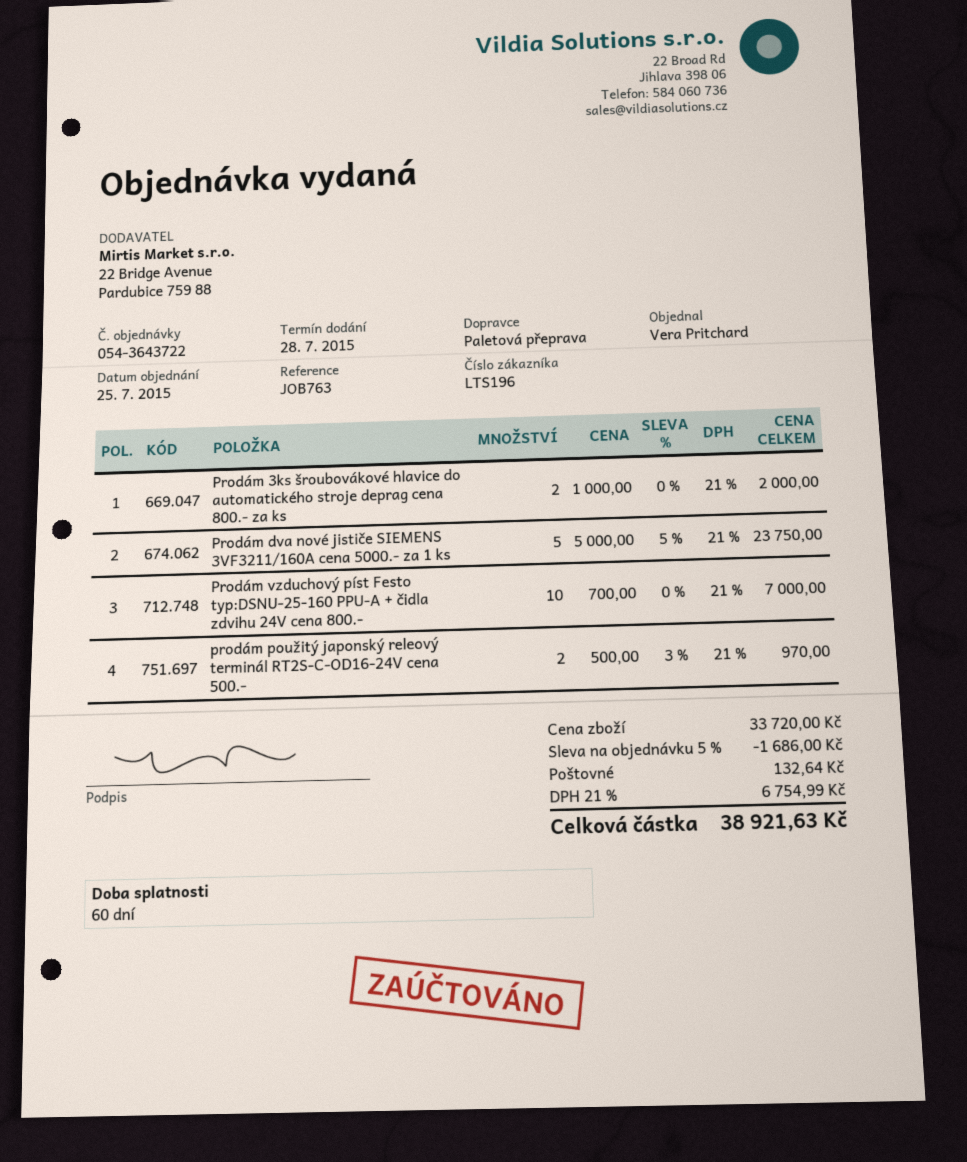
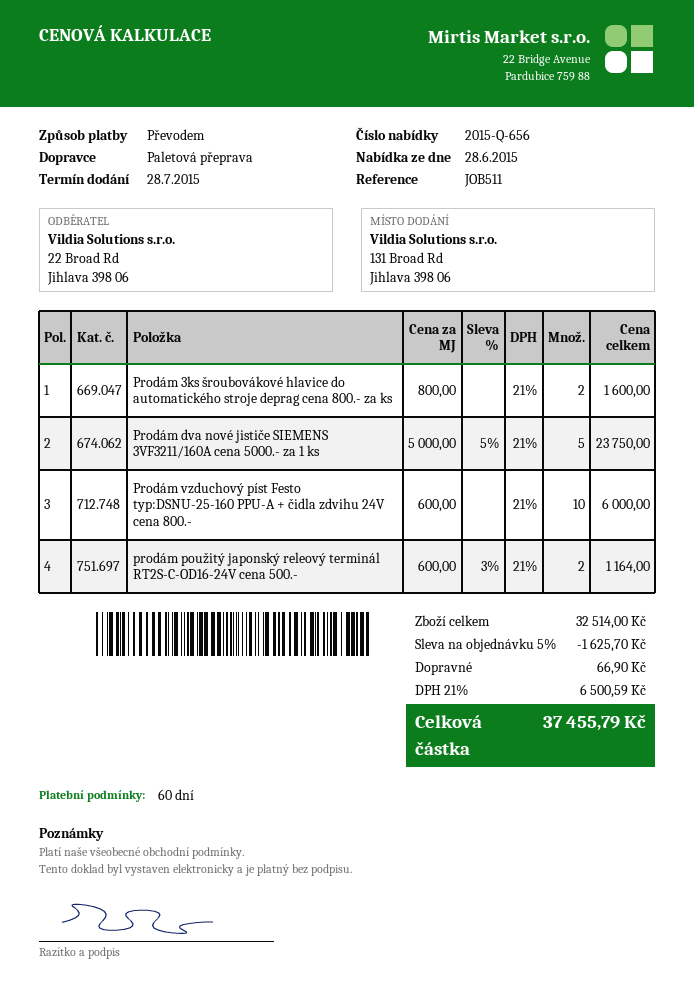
reference: JOB763 -> JOB511
Prodám 3ks šroubovákové hlavice do automatického stroje deprag cena 800.- za ks: 2 x 1000.00 = 2000.00 -> 2 x 800.00 = 1600.00
Prodám vzduchový píst Festo typ:DSNU-25-160 PPU-A + čidla zdvihu 24V cena 800.-: 10 x 700.00 = 7000.00 -> 10 x 600.00 = 6000.00
prodám použitý japonský releový terminál RT2S-C-OD16-24V cena 500.-: 2 x 500.00 - 3% = 970.00 -> 2 x 600.00 - 3% = 1164.00
subtotal: 33720.00 -> 32514.00
discount: 5% = 1686.00 -> 5% = 1625.70
shipping: 132.64 -> 66.90
tax: 21% = 6754.99 -> 21% = 6500.59
total: 38921.63 -> 37455.79

